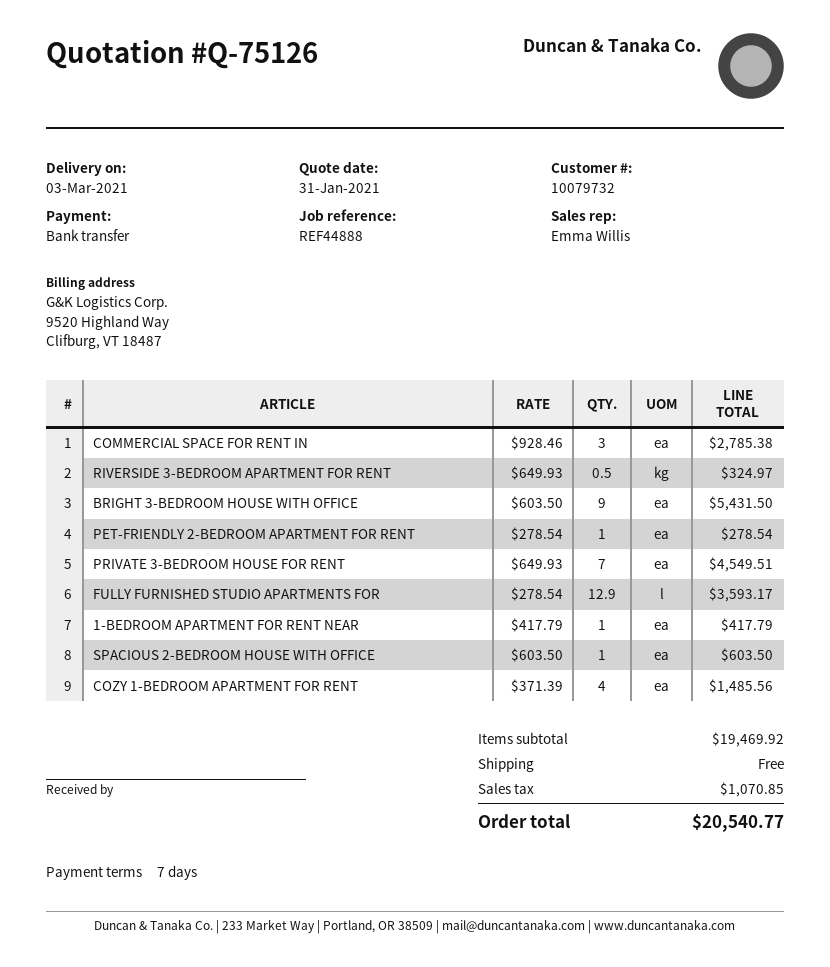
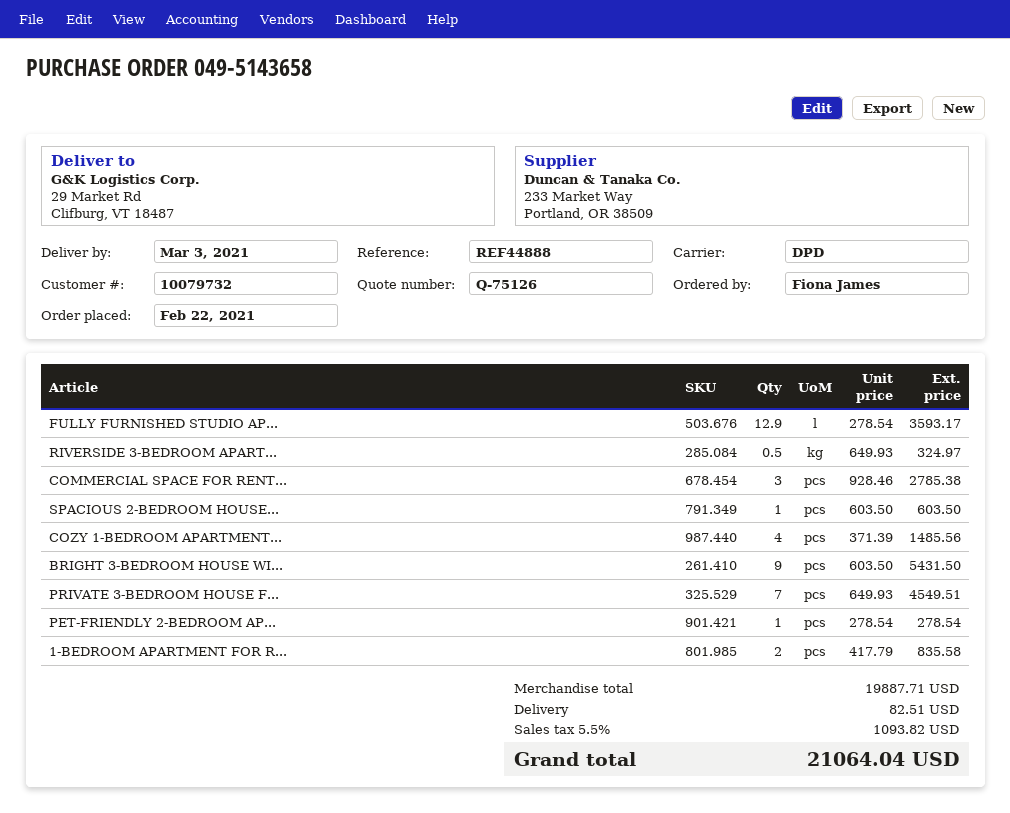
1-BEDROOM APARTMENT FOR RENT NEAR: 1 x 417.79 = 417.79 -> 2 x 417.79 = 835.58
subtotal: 19469.92 -> 19887.71
shipping: 0.00 -> 82.51
tax: 1070.85 -> 1093.82
total: 20540.77 -> 21064.04

